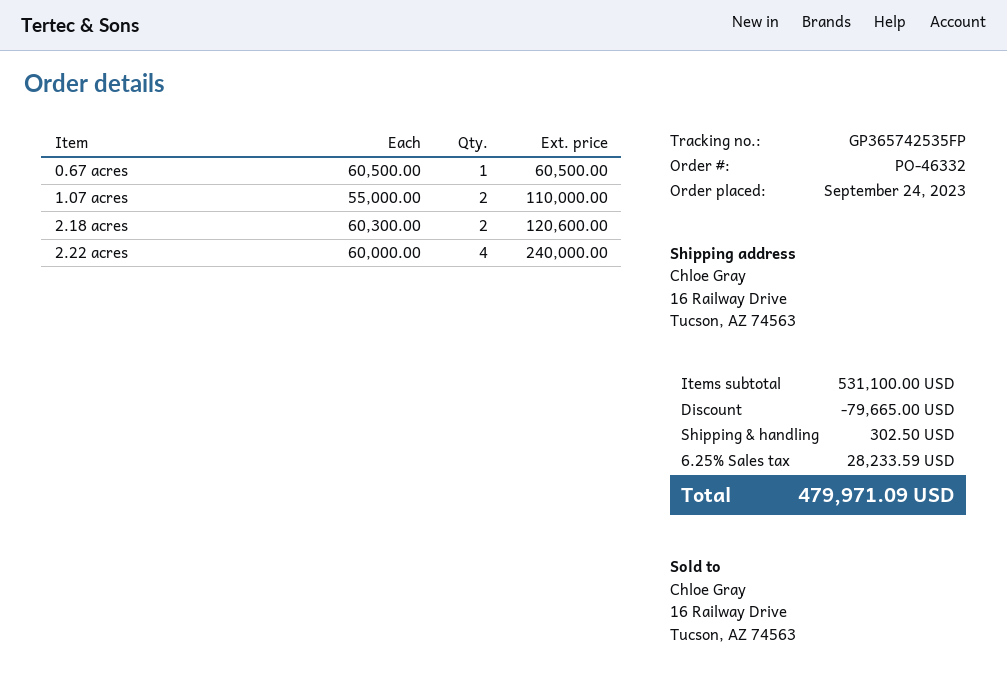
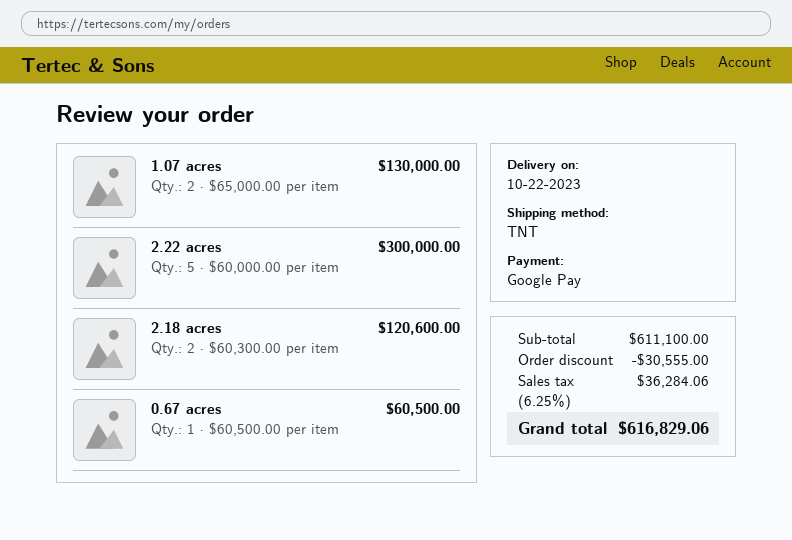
1.07 acres: 2 x 55000.00 = 110000.00 -> 2 x 65000.00 = 130000.00
2.22 acres: 4 x 60000.00 = 240000.00 -> 5 x 60000.00 = 300000.00
subtotal: 531100.00 -> 611100.00
discount: 79665.00 -> 30555.00
shipping: 302.50 -> none
tax: 6.25% = 28233.59 -> 6.25% = 36284.06
total: 479971.09 -> 616829.06

